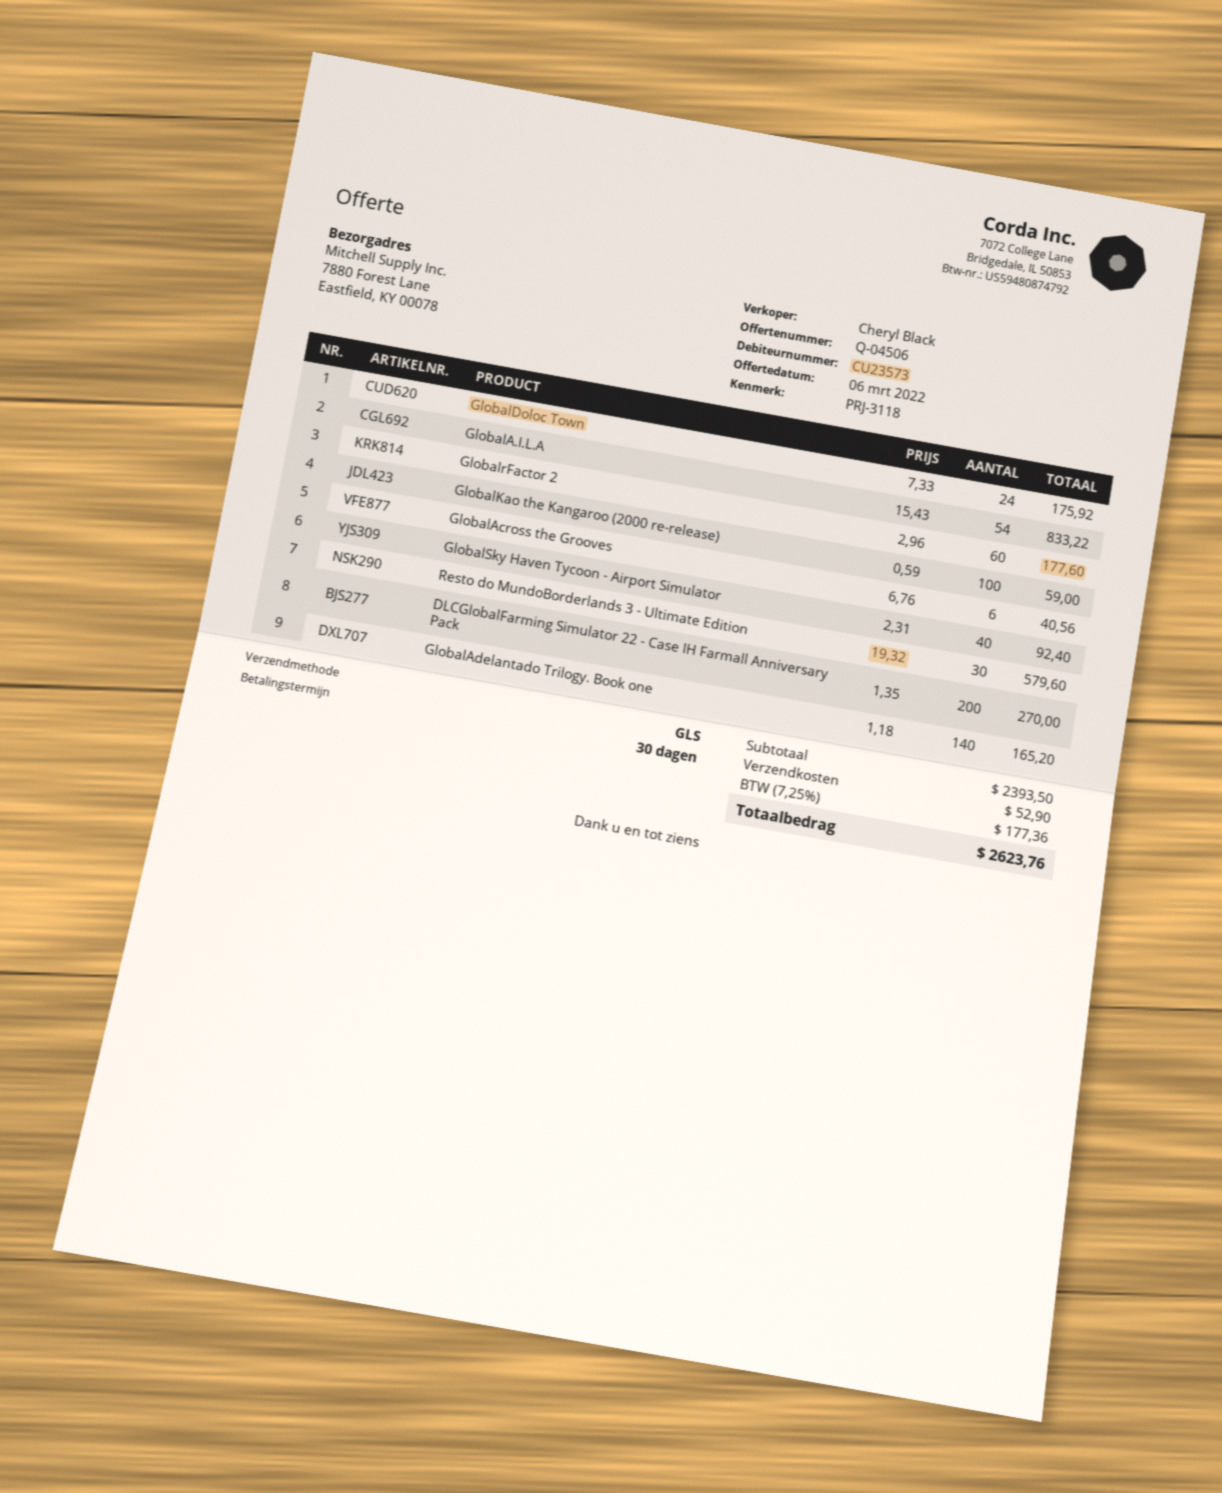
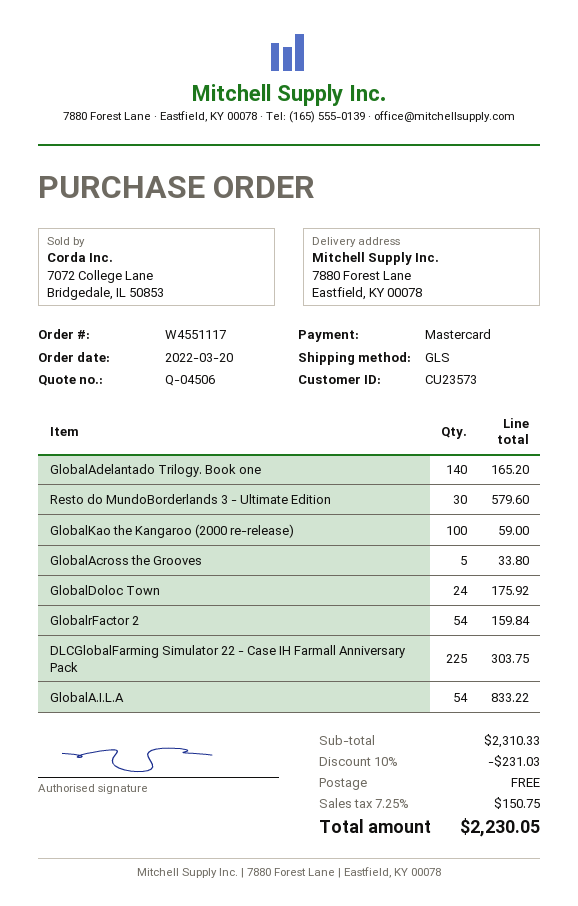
GlobalrFactor 2: 60 for 177.60 -> 54 for 159.84
GlobalAcross the Grooves: 6 for 40.56 -> 5 for 33.80
GlobalSky Haven Tycoon - Airport Simulator: 40 for 92.40 -> none
DLCGlobalFarming Simulator 22 - Case IH Farmall Anniversary Pack: 200 for 270.00 -> 225 for 303.75
subtotal: 2393.50 -> 2310.33
discount: none -> 10% = 231.03
shipping: 52.90 -> 0.00
tax: 7.25% = 177.36 -> 7.25% = 150.75
total: 2623.76 -> 2230.05

